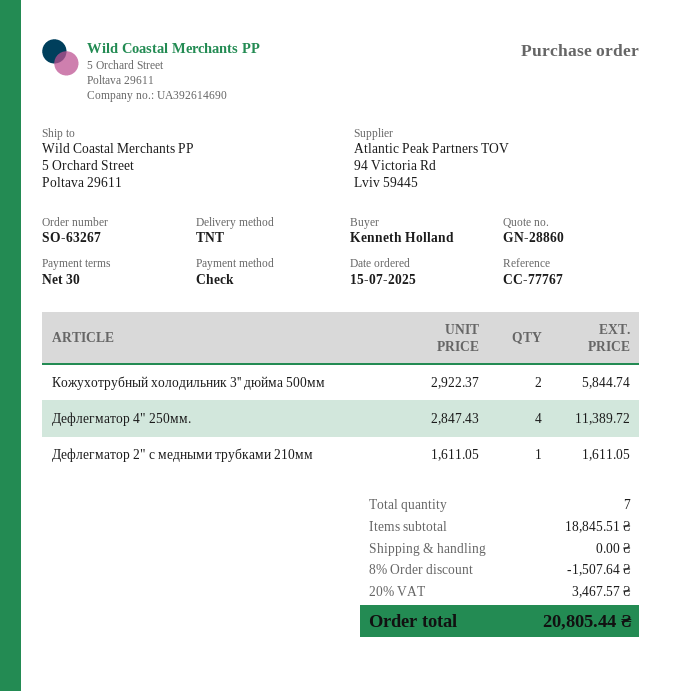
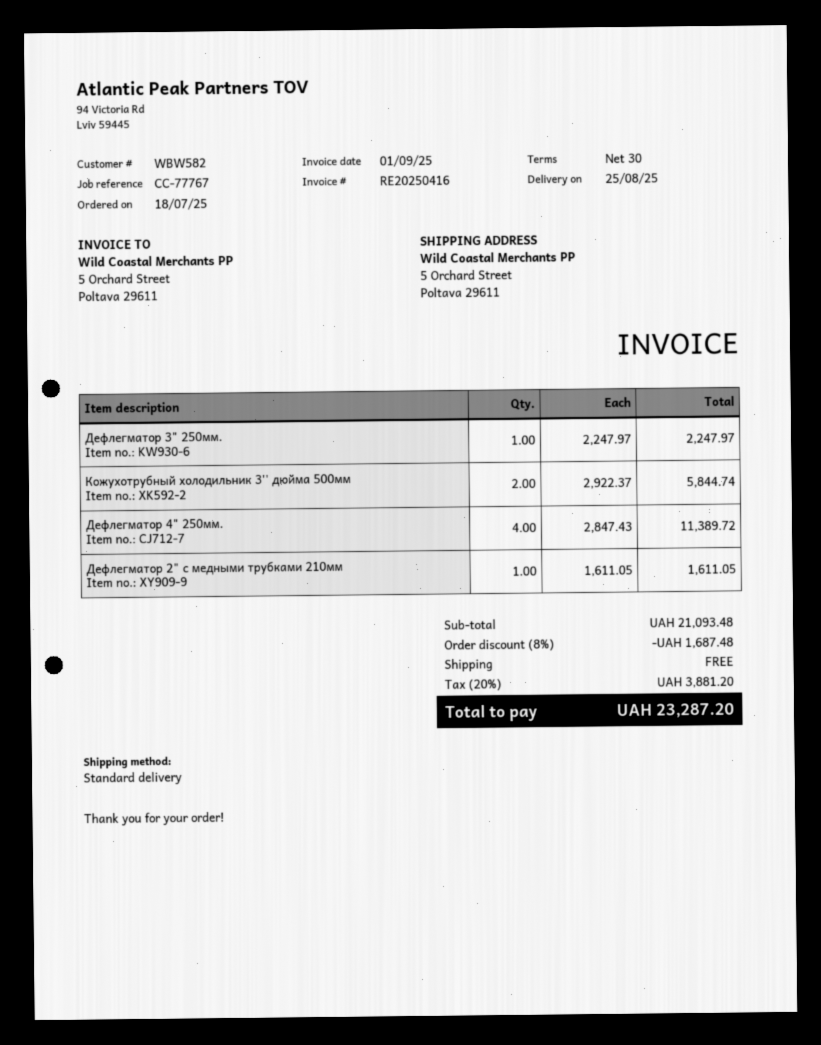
order date: 2025-07-15 -> 2025-07-18
shipping method: TNT -> standard
Дефлегматор 3" 250мм.: none -> 1 x 2247.97 = 2247.97
subtotal: 18845.51 -> 21093.48
discount: 8% = 1507.64 -> 8% = 1687.48
tax: 20% = 3467.57 -> 20% = 3881.20
total: 20805.44 -> 23287.20

